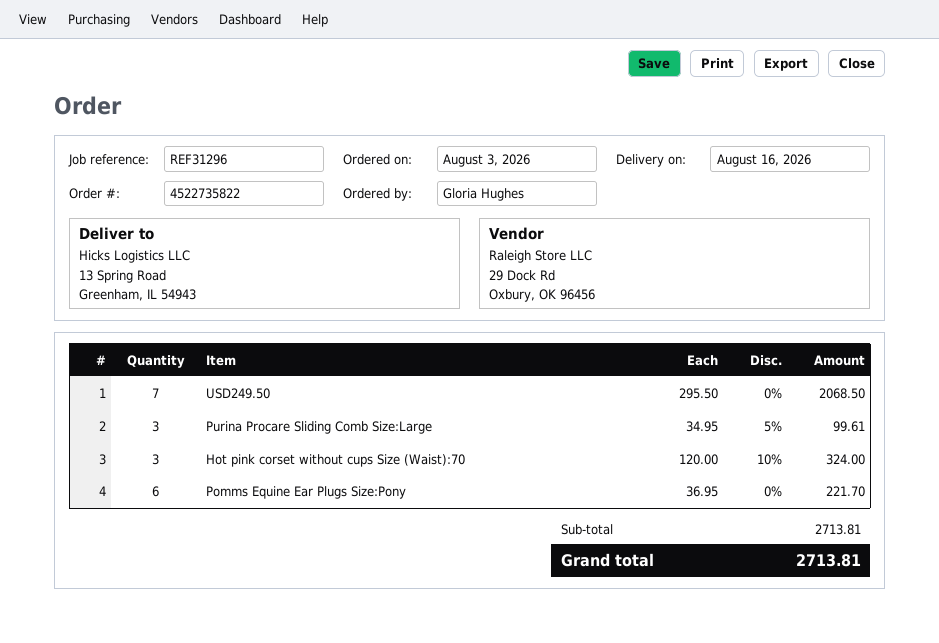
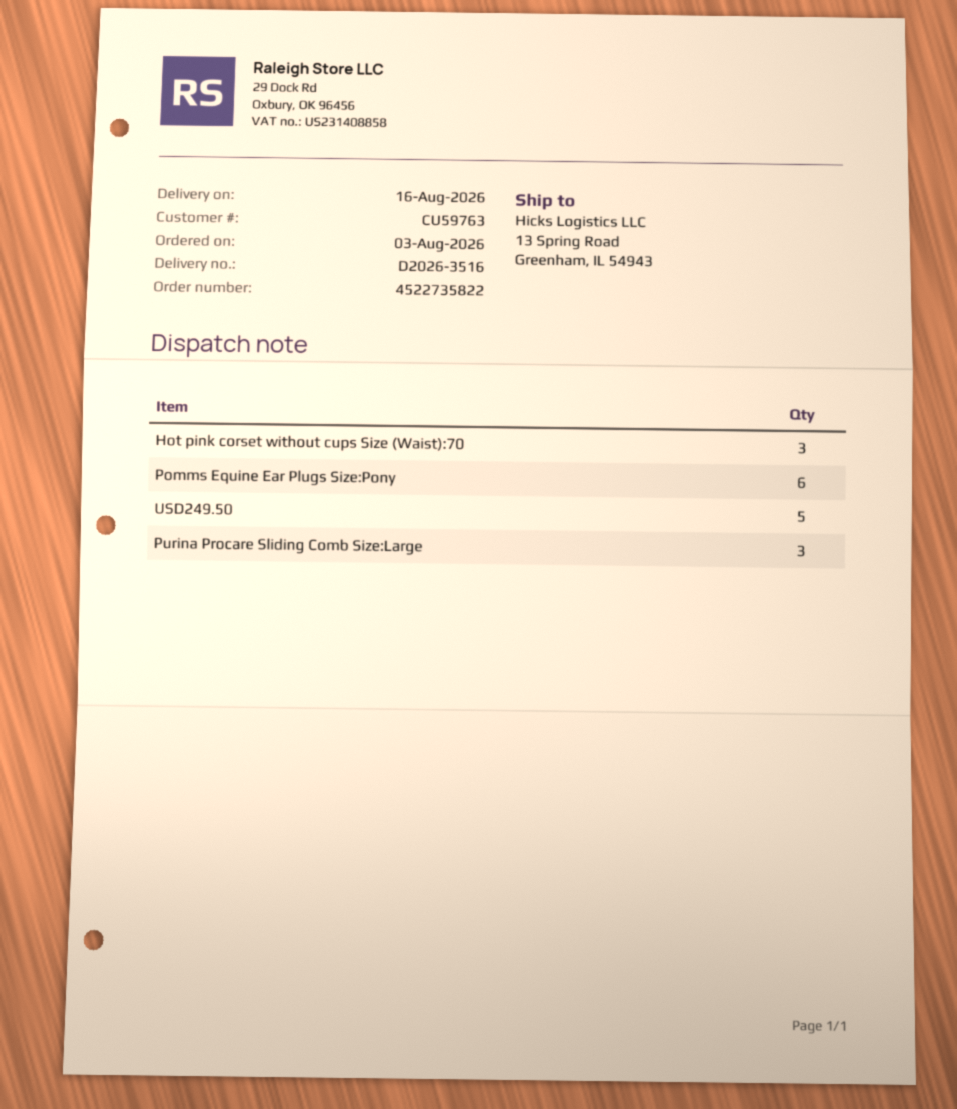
USD249.50: 7 -> 5

